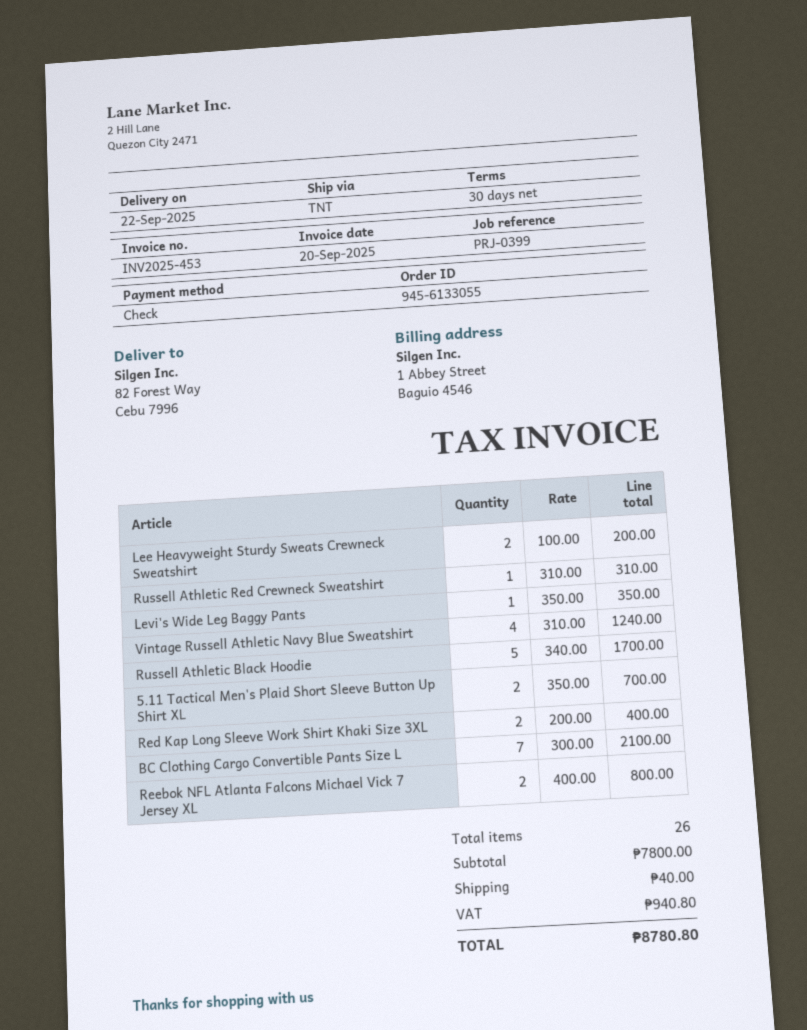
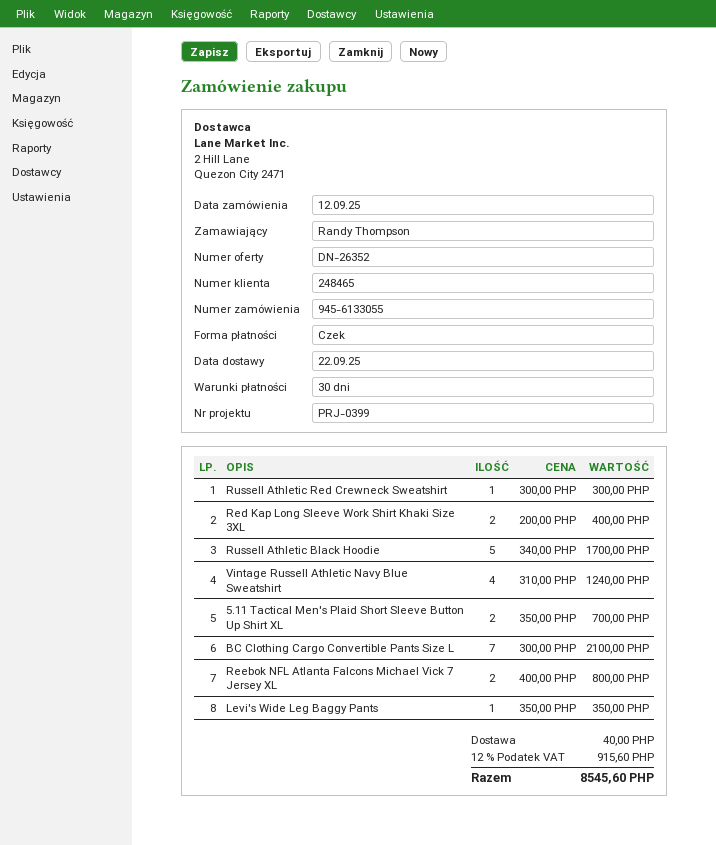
Lee Heavyweight Sturdy Sweats Crewneck Sweatshirt: 2 x 100.00 = 200.00 -> none
Russell Athletic Red Crewneck Sweatshirt: 1 x 310.00 = 310.00 -> 1 x 300.00 = 300.00
tax: 940.80 -> 915.60
total: 8780.80 -> 8545.60

